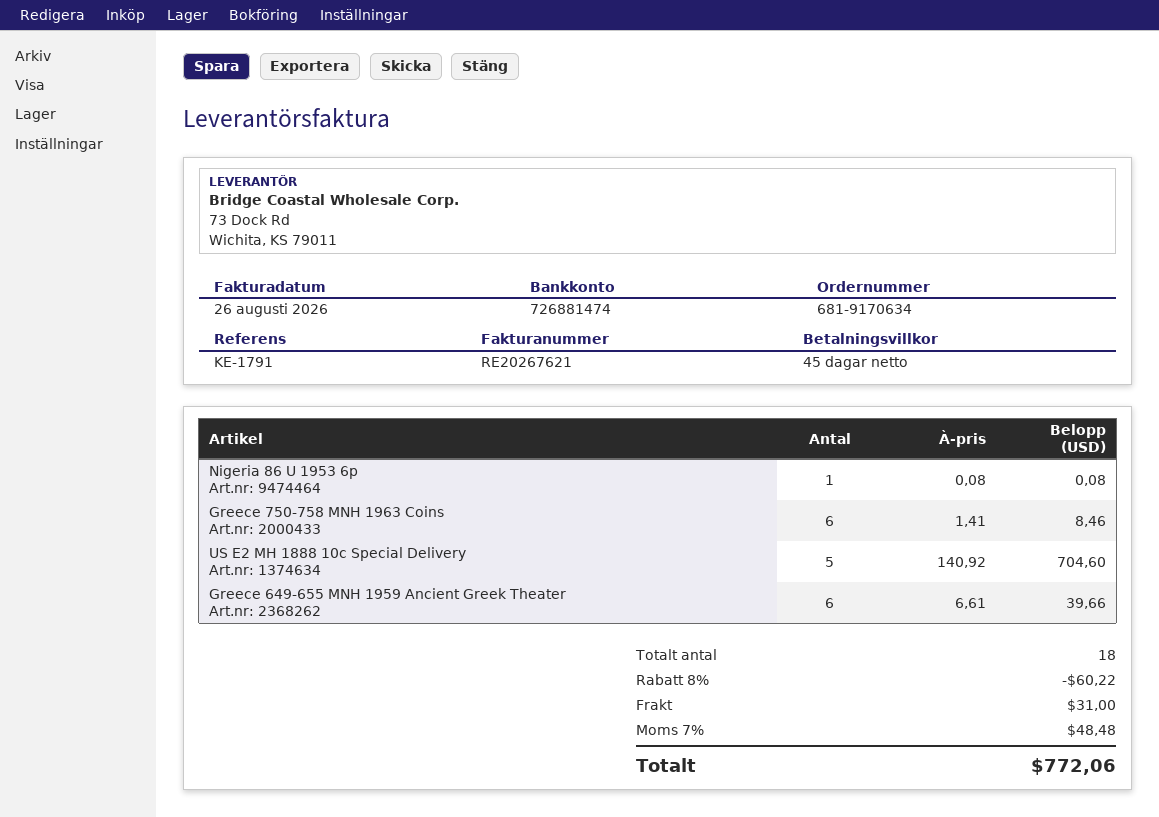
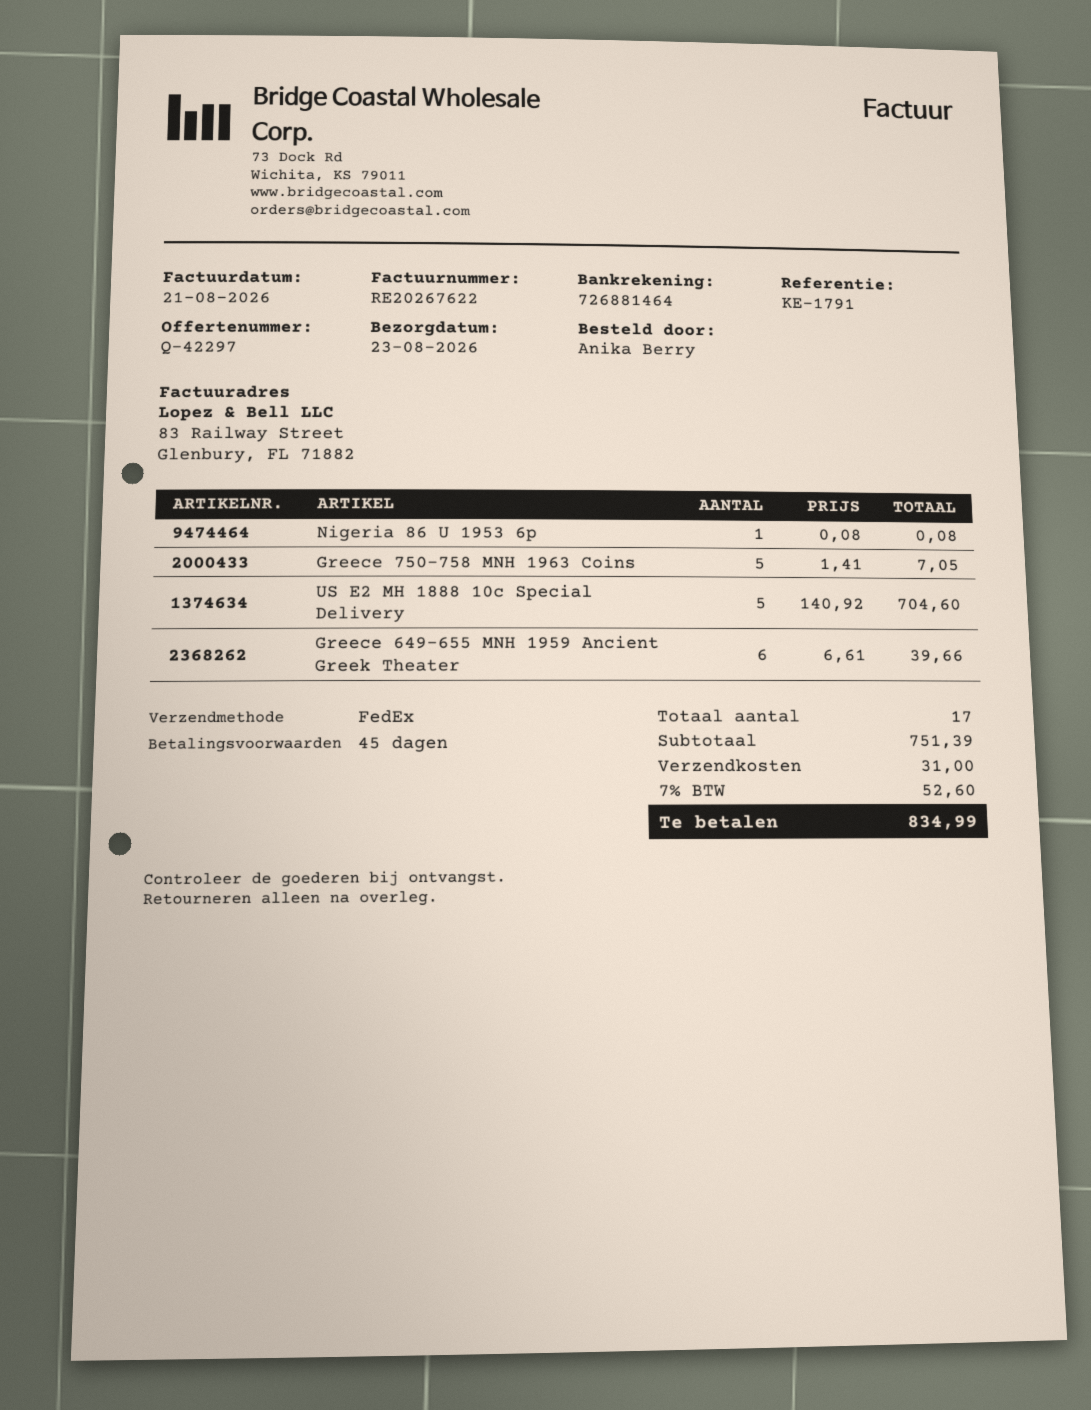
invoice number: RE20267621 -> RE20267622
invoice date: 2026-08-26 -> 2026-08-21
bank account: 726881474 -> 726881464
Greece 750-758 MNH 1963 Coins: 6 x 1.41 = 8.46 -> 5 x 1.41 = 7.05
total quantity: 18 -> 17
discount: 8% = 60.22 -> none
tax: 7% = 48.48 -> 7% = 52.60
total: 772.06 -> 834.99

